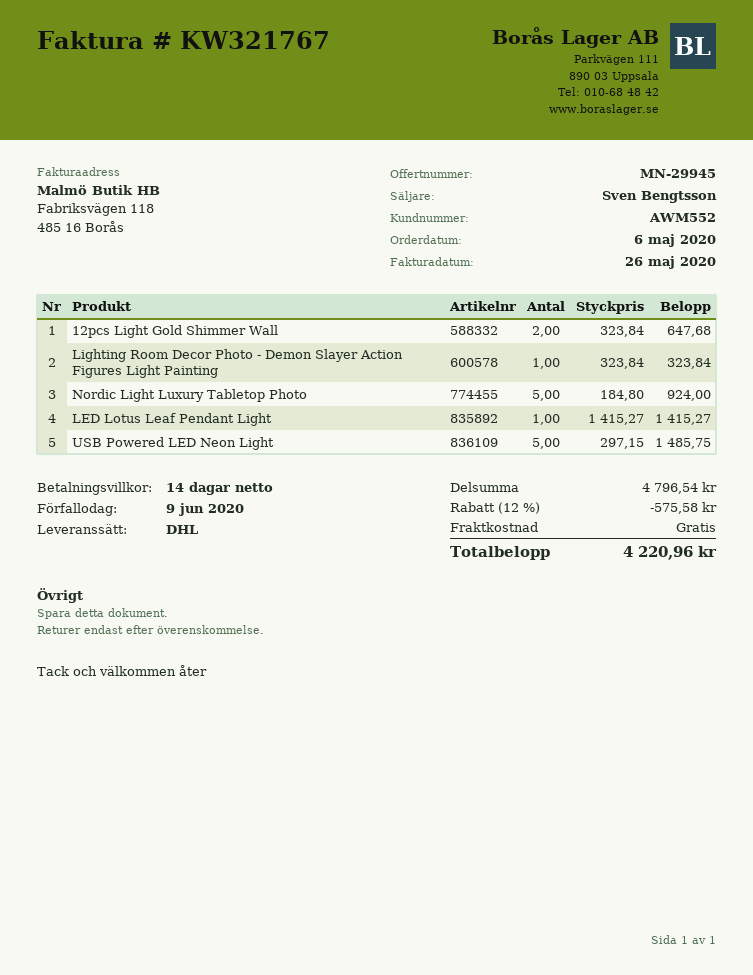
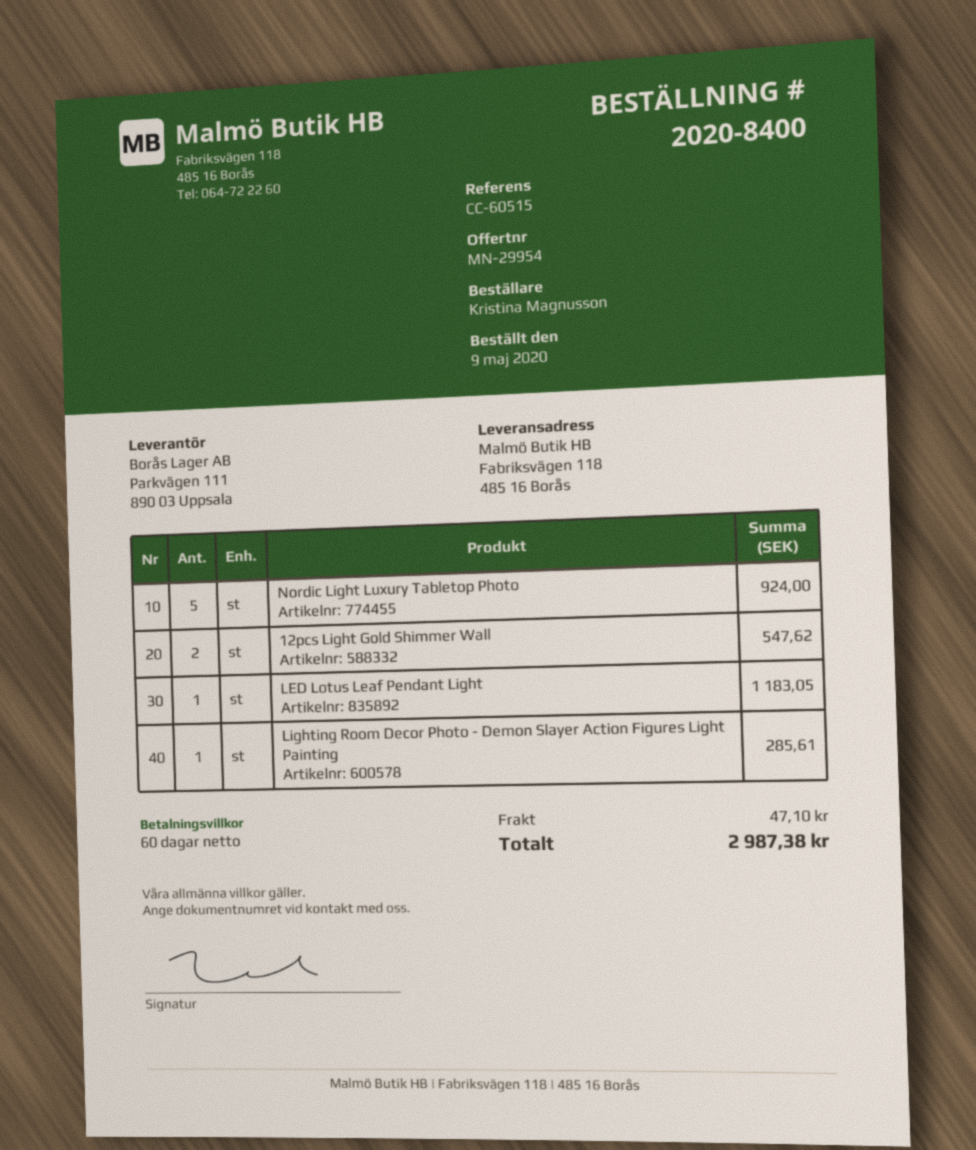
quote number: MN-29945 -> MN-29954
order date: 2020-05-06 -> 2020-05-09
payment terms: 14 days -> 60 days
12pcs Light Gold Shimmer Wall: 2 for 647.68 -> 2 for 547.62
Lighting Room Decor Photo - Demon Slayer Action Figures Light Painting: 1 for 323.84 -> 1 for 285.61
LED Lotus Leaf Pendant Light: 1 for 1415.27 -> 1 for 1183.05
USB Powered LED Neon Light: 5 for 1485.75 -> none
discount: 12% = 575.58 -> none
shipping: 0.00 -> 47.10
total: 4220.96 -> 2987.38

